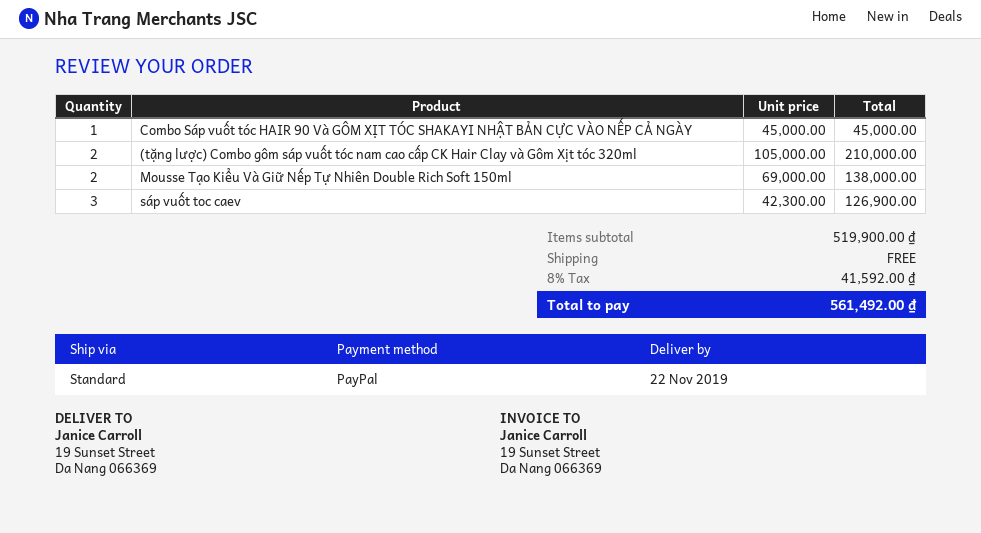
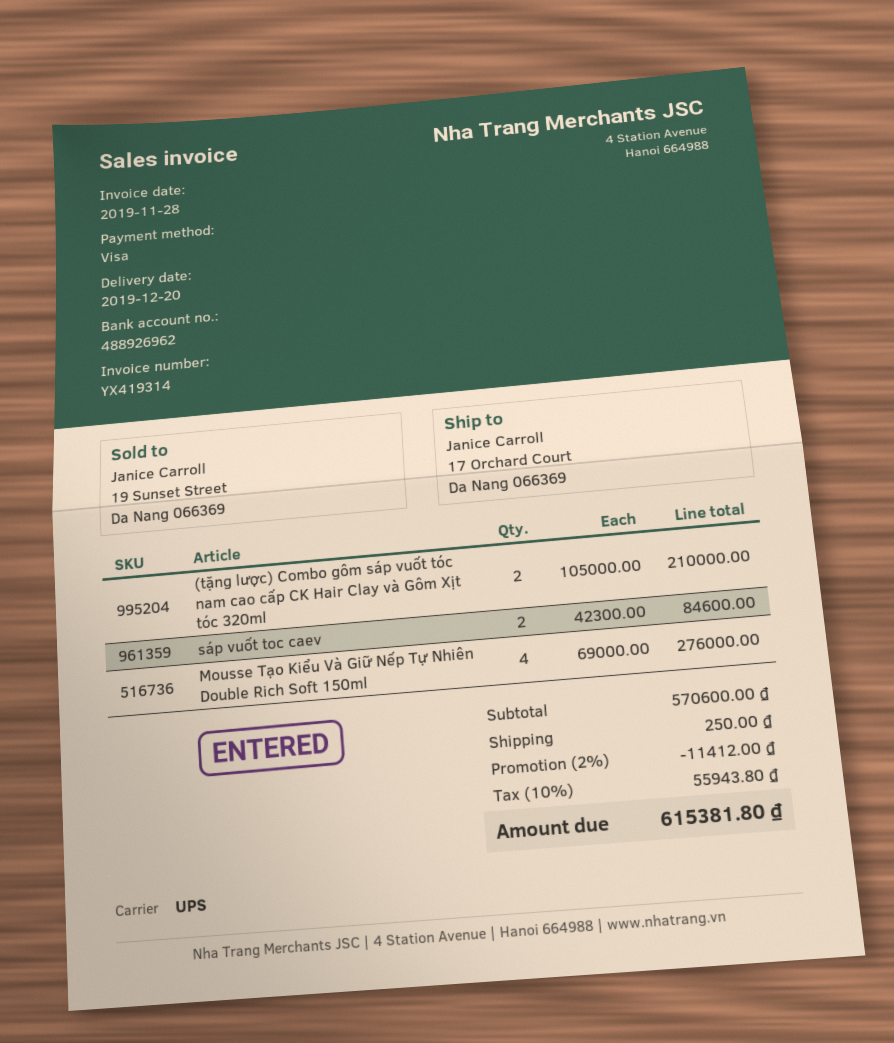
delivery date: 2019-11-22 -> 2019-12-20
payment method: PayPal -> Visa
shipping method: standard -> UPS
ship to: 19 Sunset Street, Da Nang 066369 -> 17 Orchard Court, Da Nang 066369
Combo Sáp vuốt tóc HAIR 90 Và GÔM XỊT TÓC SHAKAYI NHẬT BẢN CỰC VÀO NẾP CẢ NGÀY: 1 x 45000.00 = 45000.00 -> none
Mousse Tạo Kiểu Và Giữ Nếp Tự Nhiên Double Rich Soft 150ml: 2 x 69000.00 = 138000.00 -> 4 x 69000.00 = 276000.00
sáp vuốt toc caev: 3 x 42300.00 = 126900.00 -> 2 x 42300.00 = 84600.00
subtotal: 519900.00 -> 570600.00
discount: none -> 2% = 11412.00
shipping: 0.00 -> 250.00
tax: 8% = 41592.00 -> 10% = 55943.80
total: 561492.00 -> 615381.80

